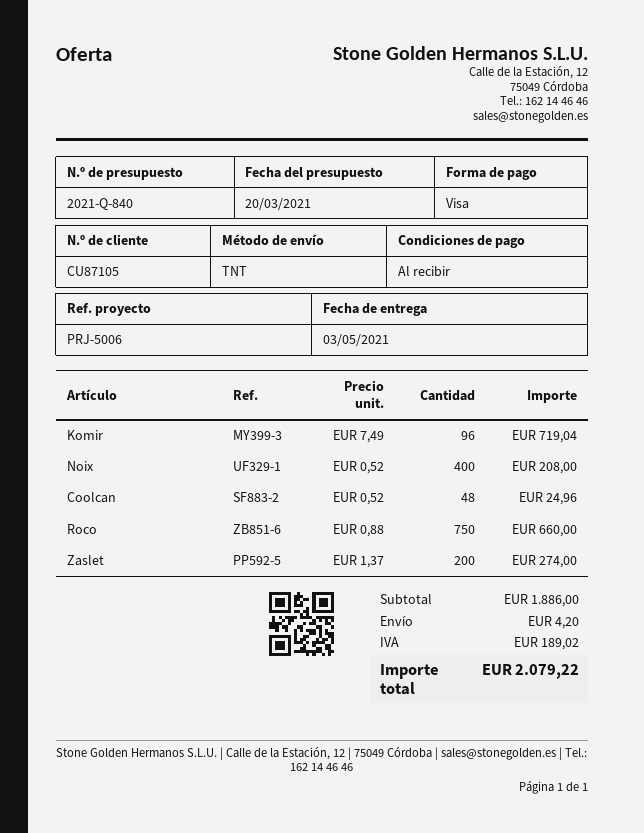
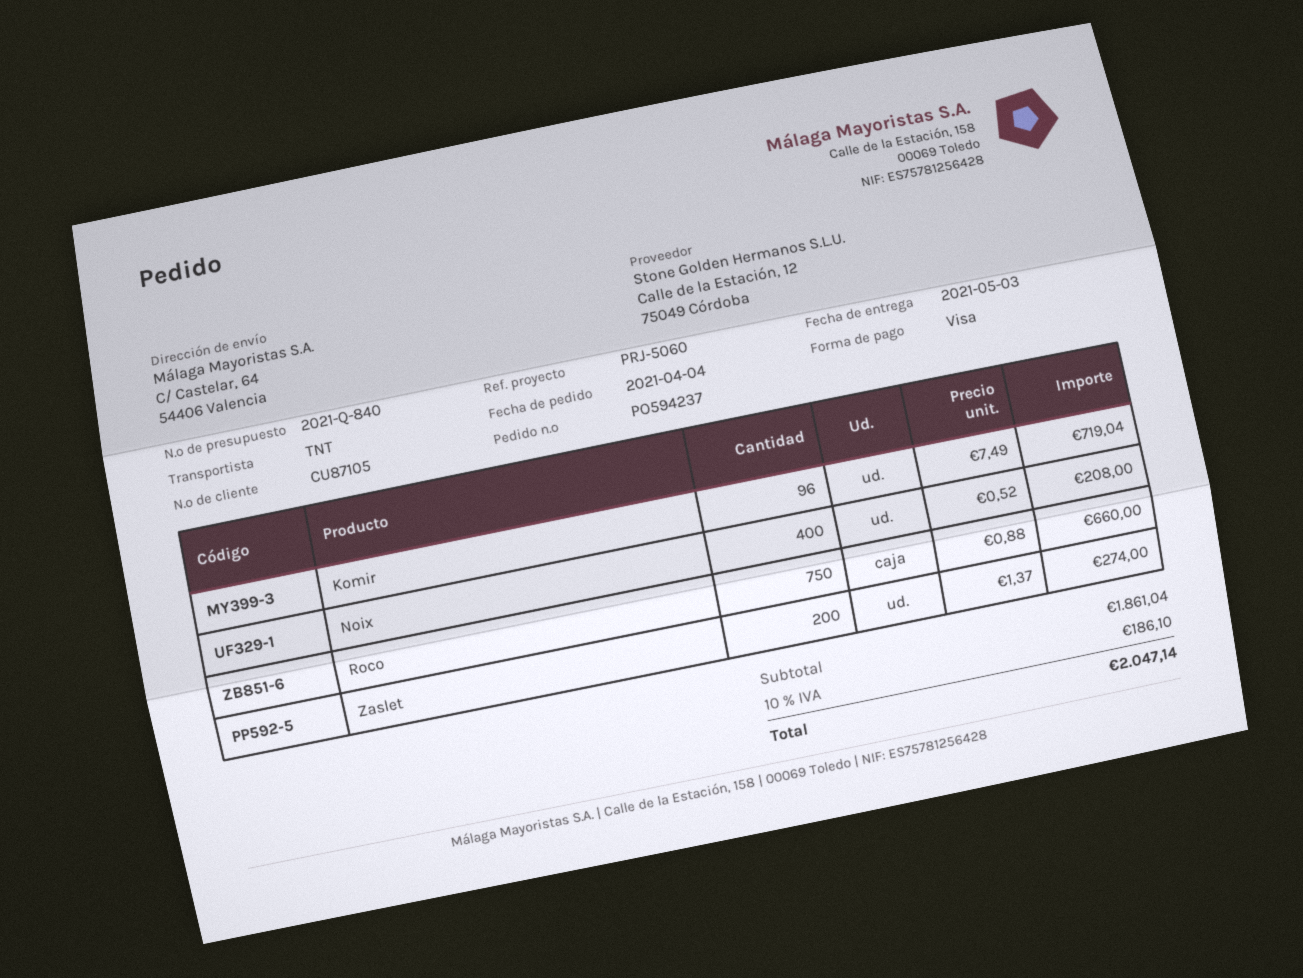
reference: PRJ-5006 -> PRJ-5060
Coolcan: 48 x 0.52 = 24.96 -> none
subtotal: 1886.00 -> 1861.04
shipping: 4.20 -> none
tax: 189.02 -> 186.10
total: 2079.22 -> 2047.14

